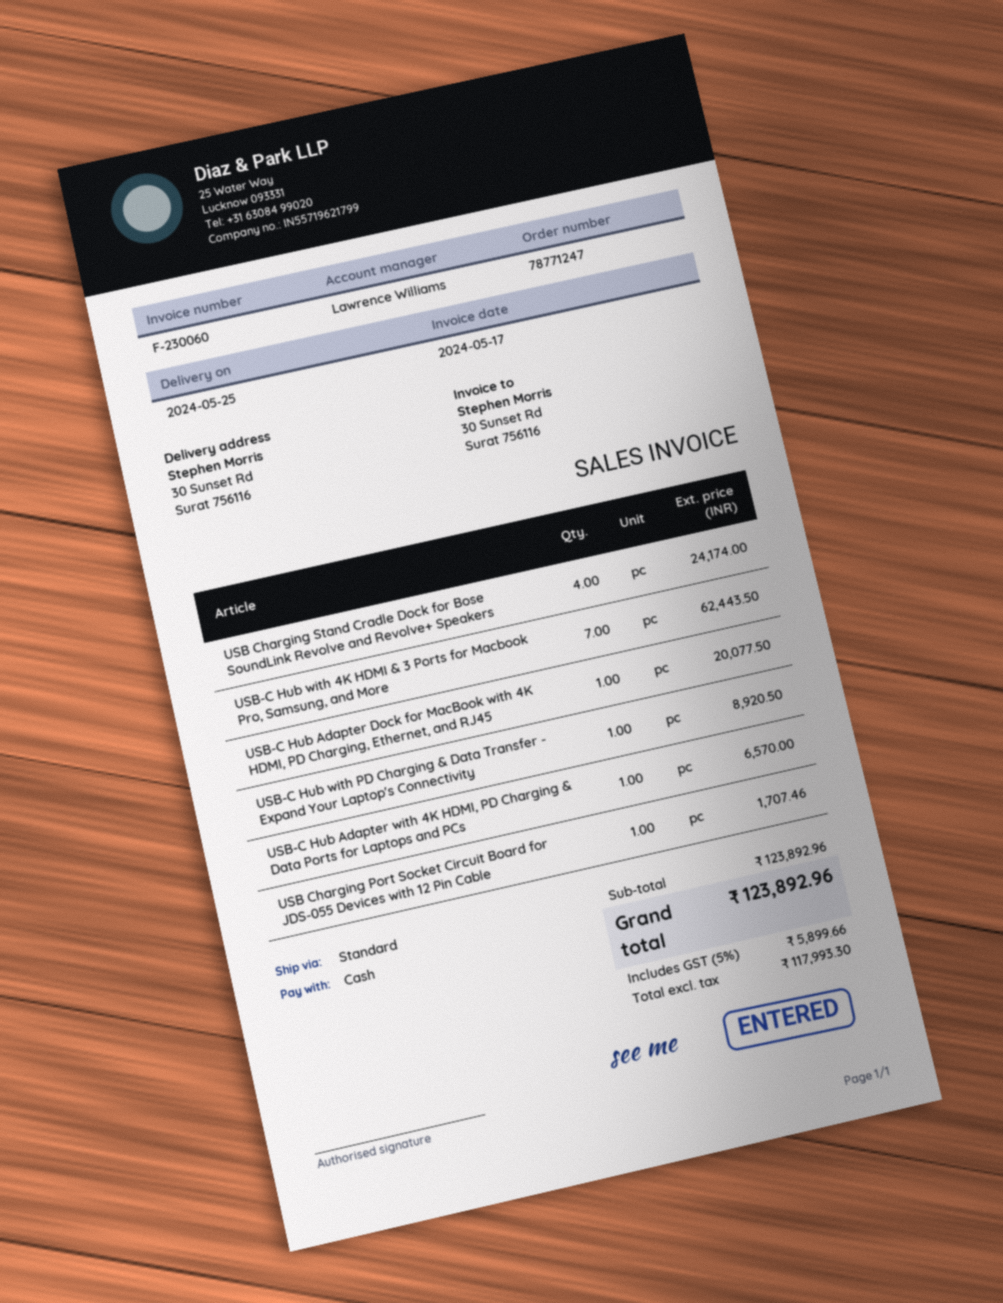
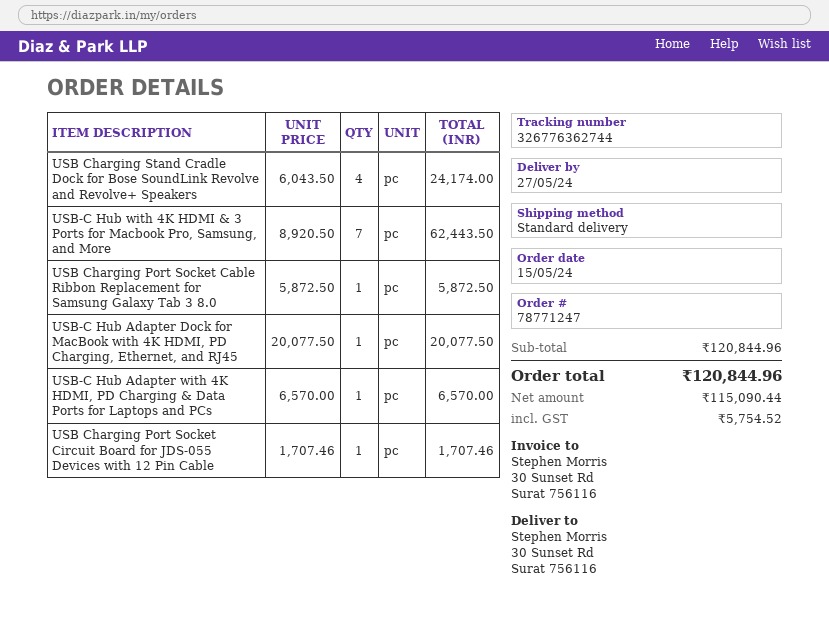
delivery date: 2024-05-25 -> 2024-05-27
USB-C Hub with PD Charging & Data Transfer - Expand Your Laptop's Connectivity: 1 for 8920.50 -> none
USB Charging Port Socket Cable Ribbon Replacement for Samsung Galaxy Tab 3 8.0: none -> 1 for 5872.50
subtotal: 123892.96 -> 120844.96
net: 117993.30 -> 115090.44
tax: 5899.66 -> 5754.52
total: 123892.96 -> 120844.96

